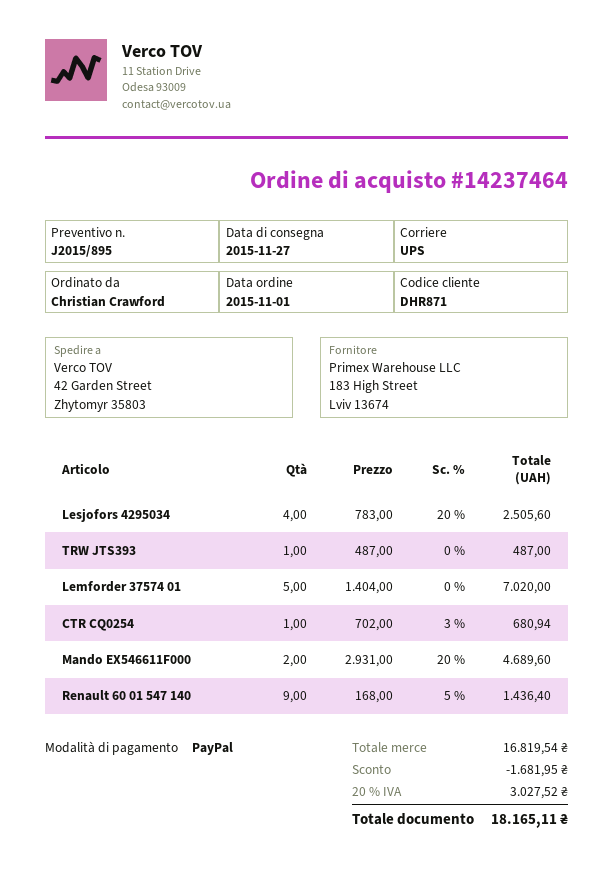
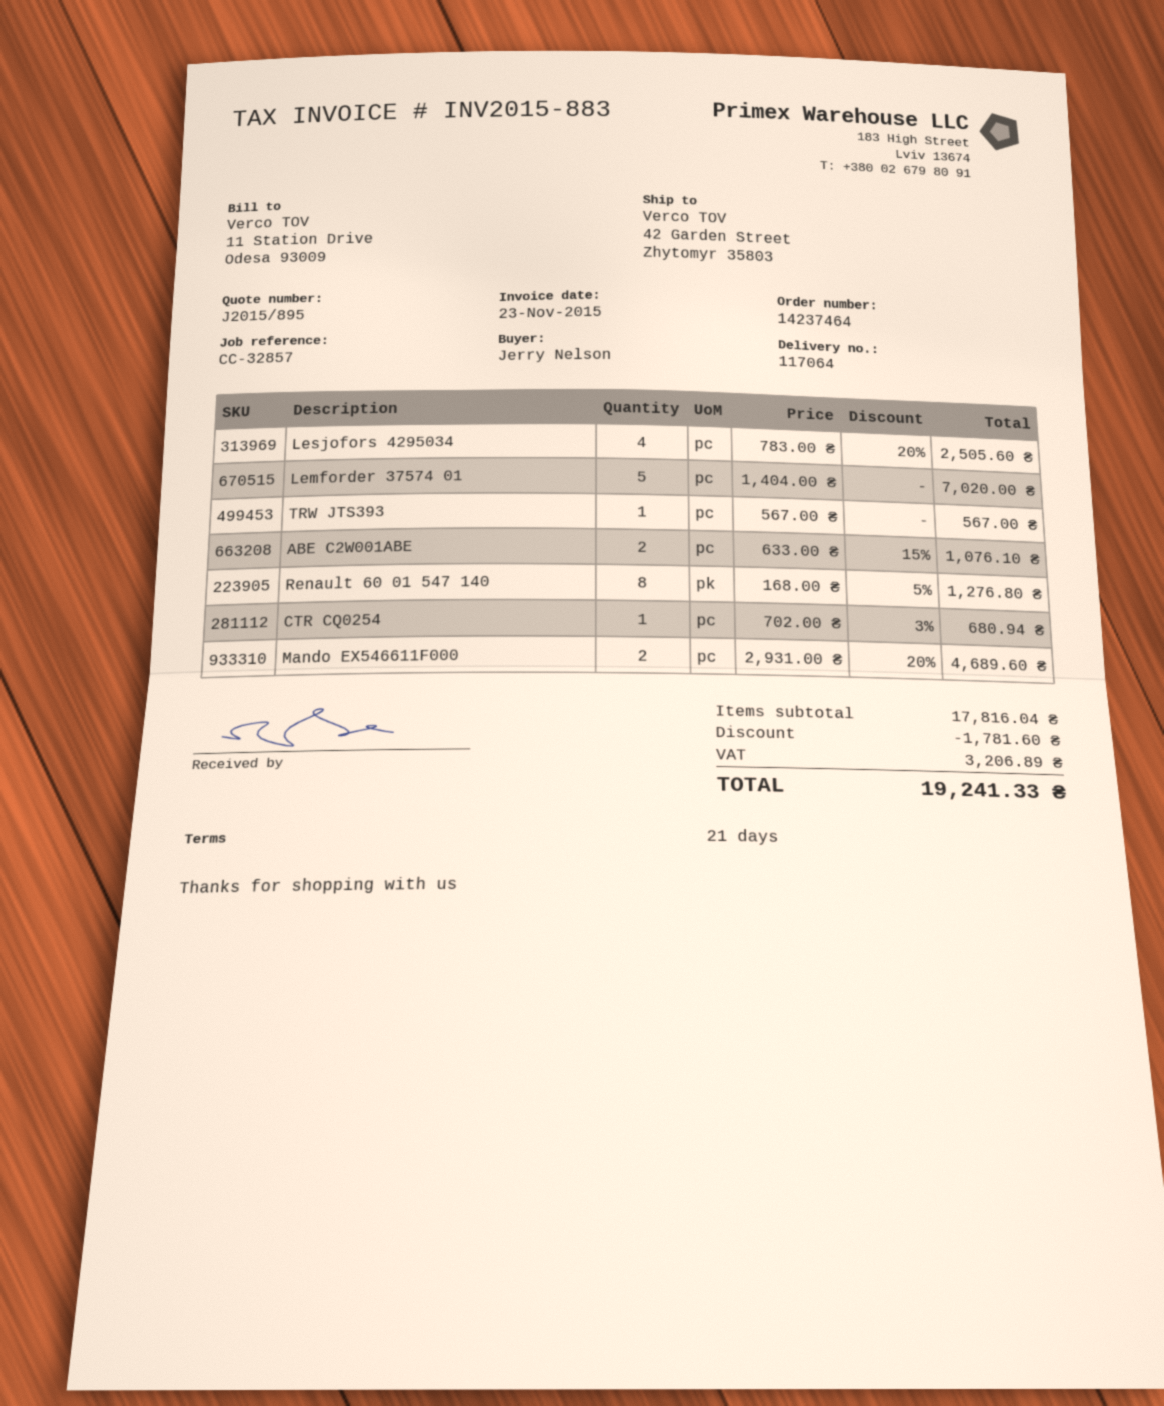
ordered by: Christian Crawford -> Jerry Nelson
TRW JTS393: 1 x 487.00 = 487.00 -> 1 x 567.00 = 567.00
Renault 60 01 547 140: 9 x 168.00 - 5% = 1436.40 -> 8 x 168.00 - 5% = 1276.80
ABE C2W001ABE: none -> 2 x 633.00 - 15% = 1076.10
subtotal: 16819.54 -> 17816.04
discount: 1681.95 -> 1781.60
tax: 3027.52 -> 3206.89
total: 18165.11 -> 19241.33

